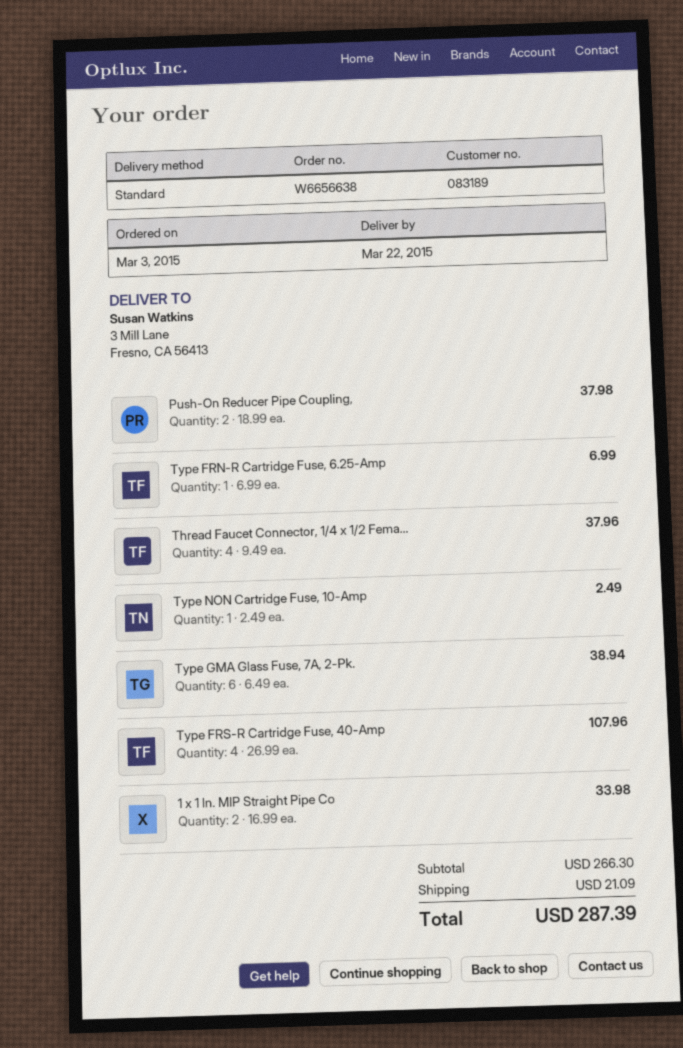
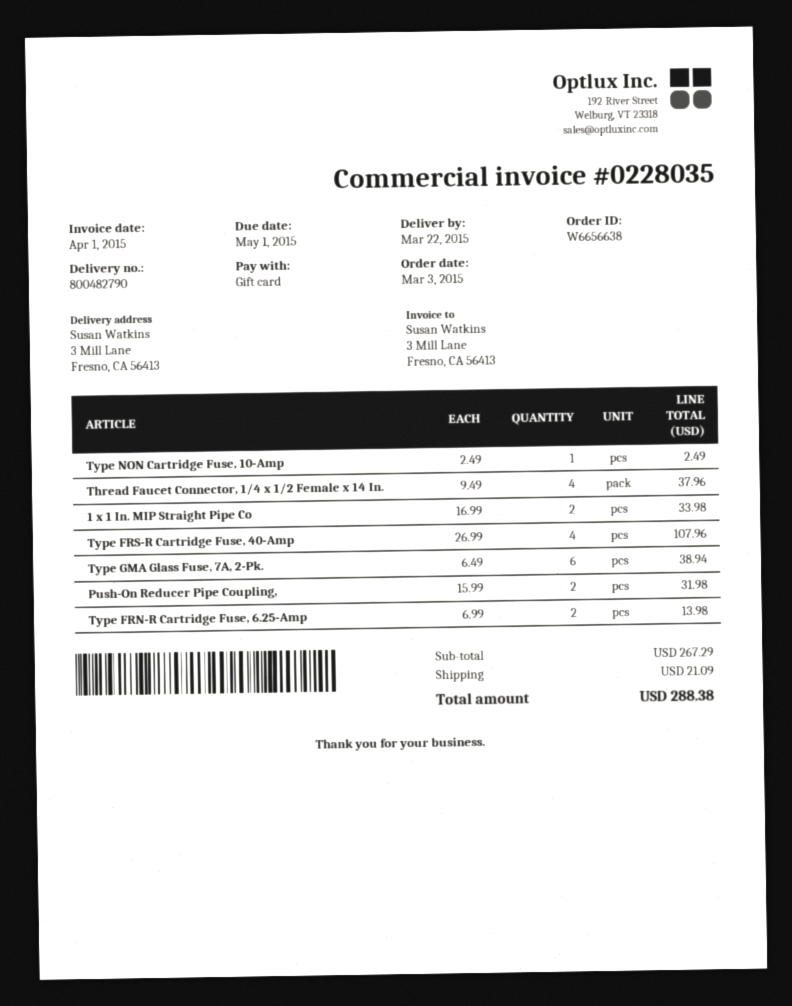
Push-On Reducer Pipe Coupling,: 2 x 18.99 = 37.98 -> 2 x 15.99 = 31.98
Type FRN-R Cartridge Fuse, 6.25-Amp: 1 x 6.99 = 6.99 -> 2 x 6.99 = 13.98
subtotal: 266.30 -> 267.29
total: 287.39 -> 288.38

